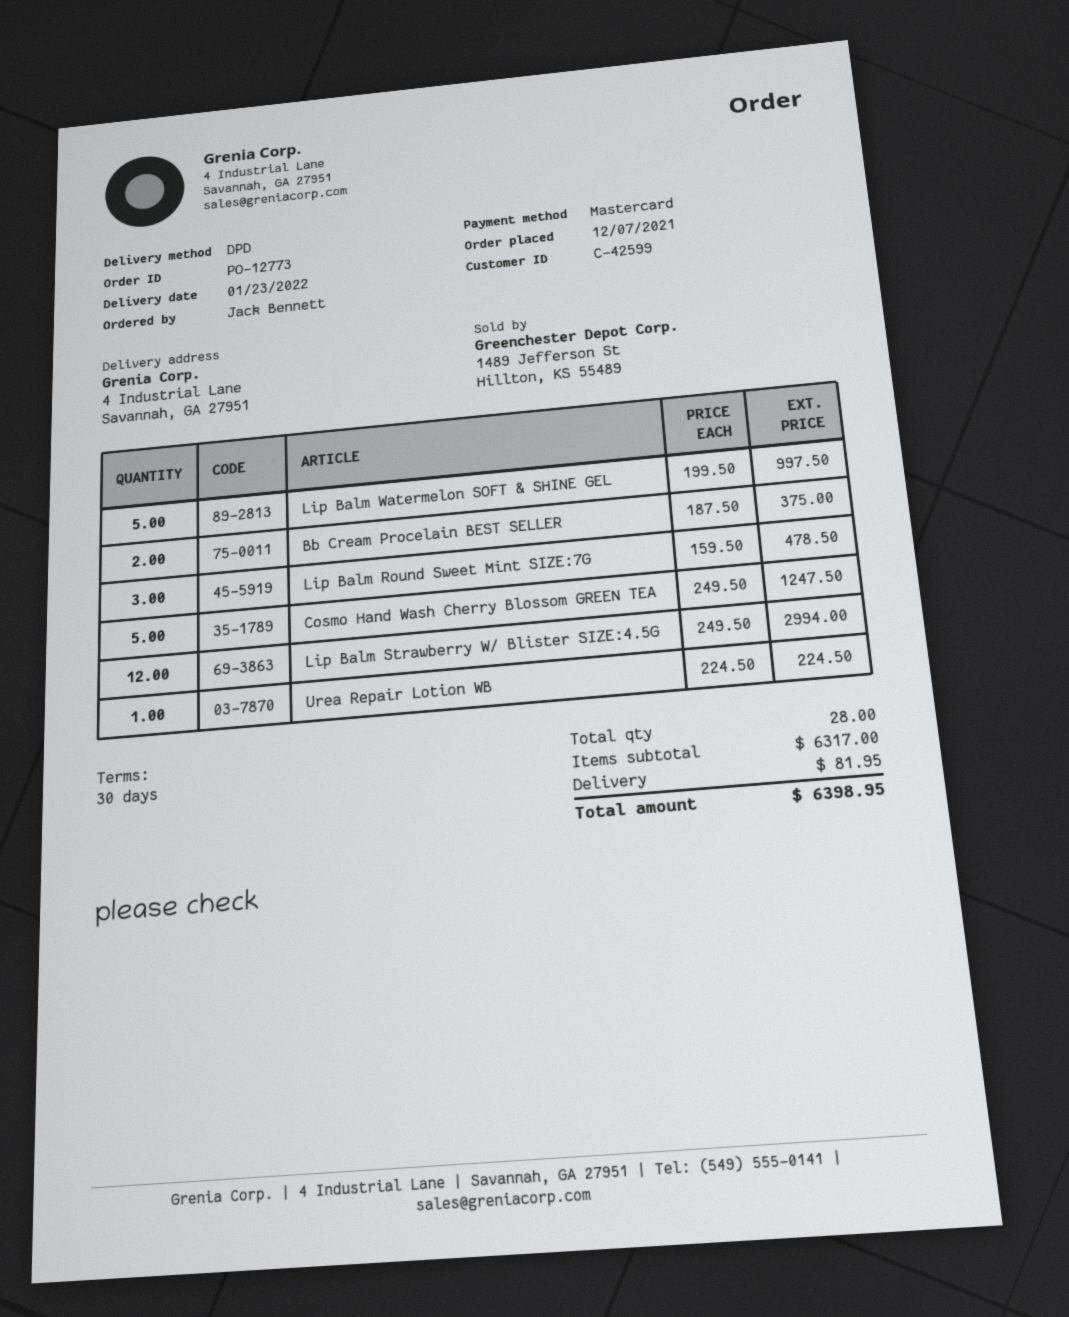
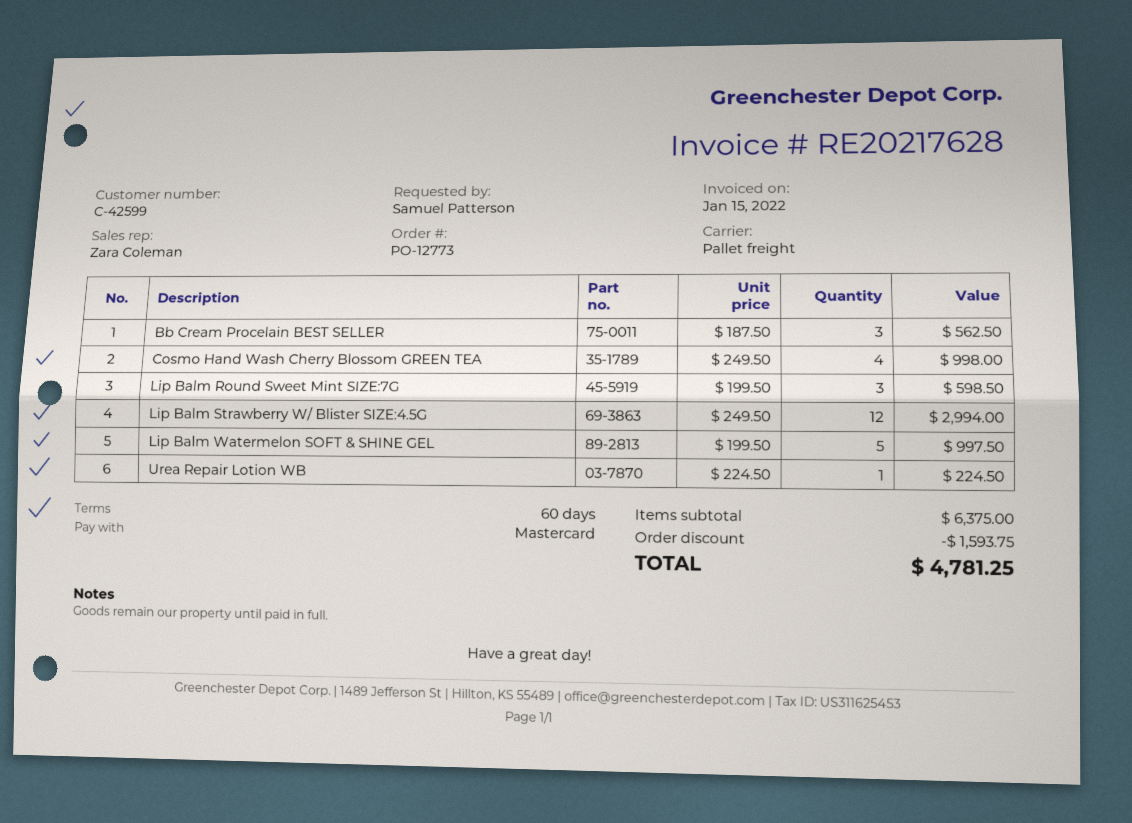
payment terms: 30 days -> 60 days
ordered by: Jack Bennett -> Samuel Patterson
shipping method: DPD -> pallet freight
Bb Cream Procelain BEST SELLER: 2 x 187.50 = 375.00 -> 3 x 187.50 = 562.50
Lip Balm Round Sweet Mint SIZE:7G: 3 x 159.50 = 478.50 -> 3 x 199.50 = 598.50
Cosmo Hand Wash Cherry Blossom GREEN TEA: 5 x 249.50 = 1247.50 -> 4 x 249.50 = 998.00
subtotal: 6317.00 -> 6375.00
discount: none -> 1593.75
shipping: 81.95 -> none
total: 6398.95 -> 4781.25

